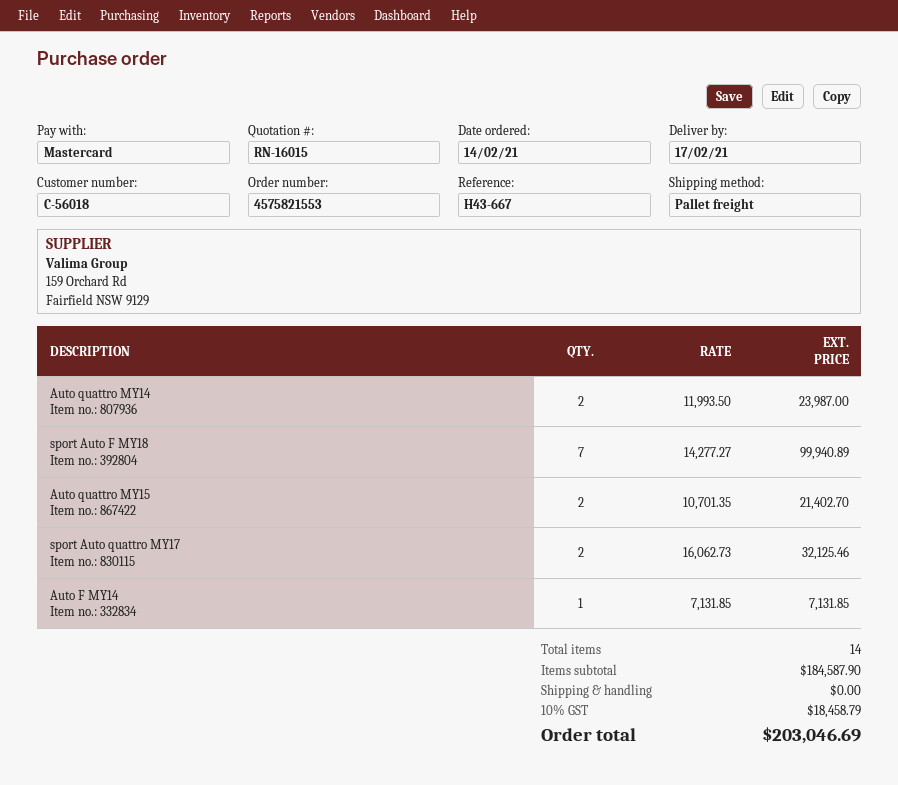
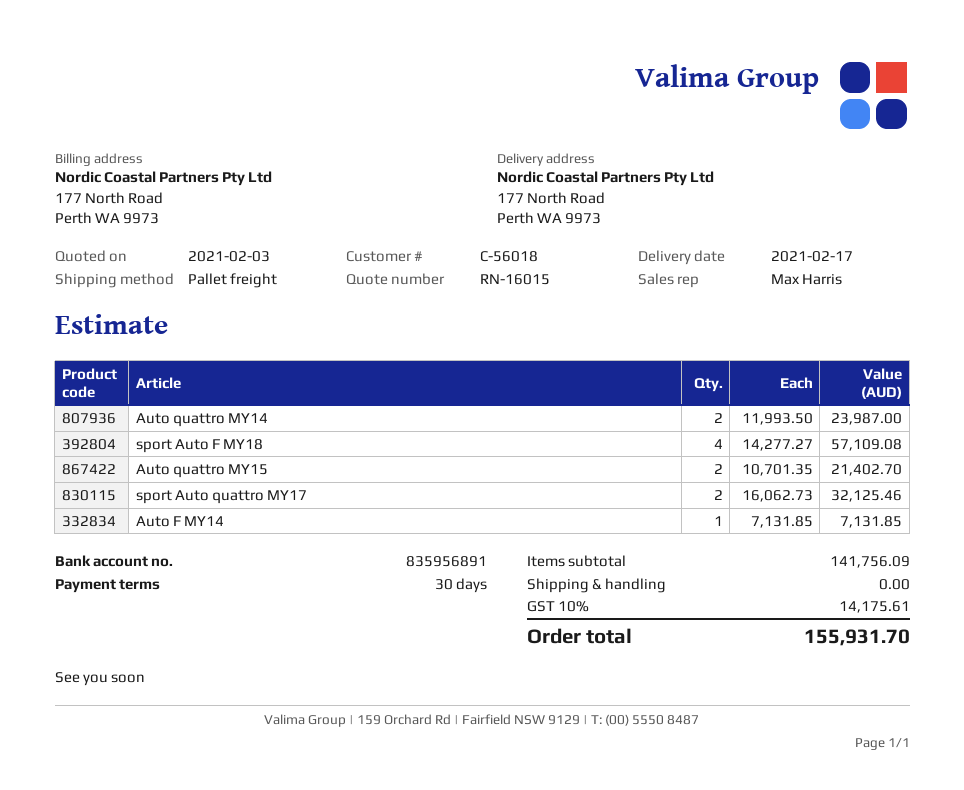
sport Auto F MY18: 7 x 14277.27 = 99940.89 -> 4 x 14277.27 = 57109.08
subtotal: 184587.90 -> 141756.09
tax: 10% = 18458.79 -> 10% = 14175.61
total: 203046.69 -> 155931.70

